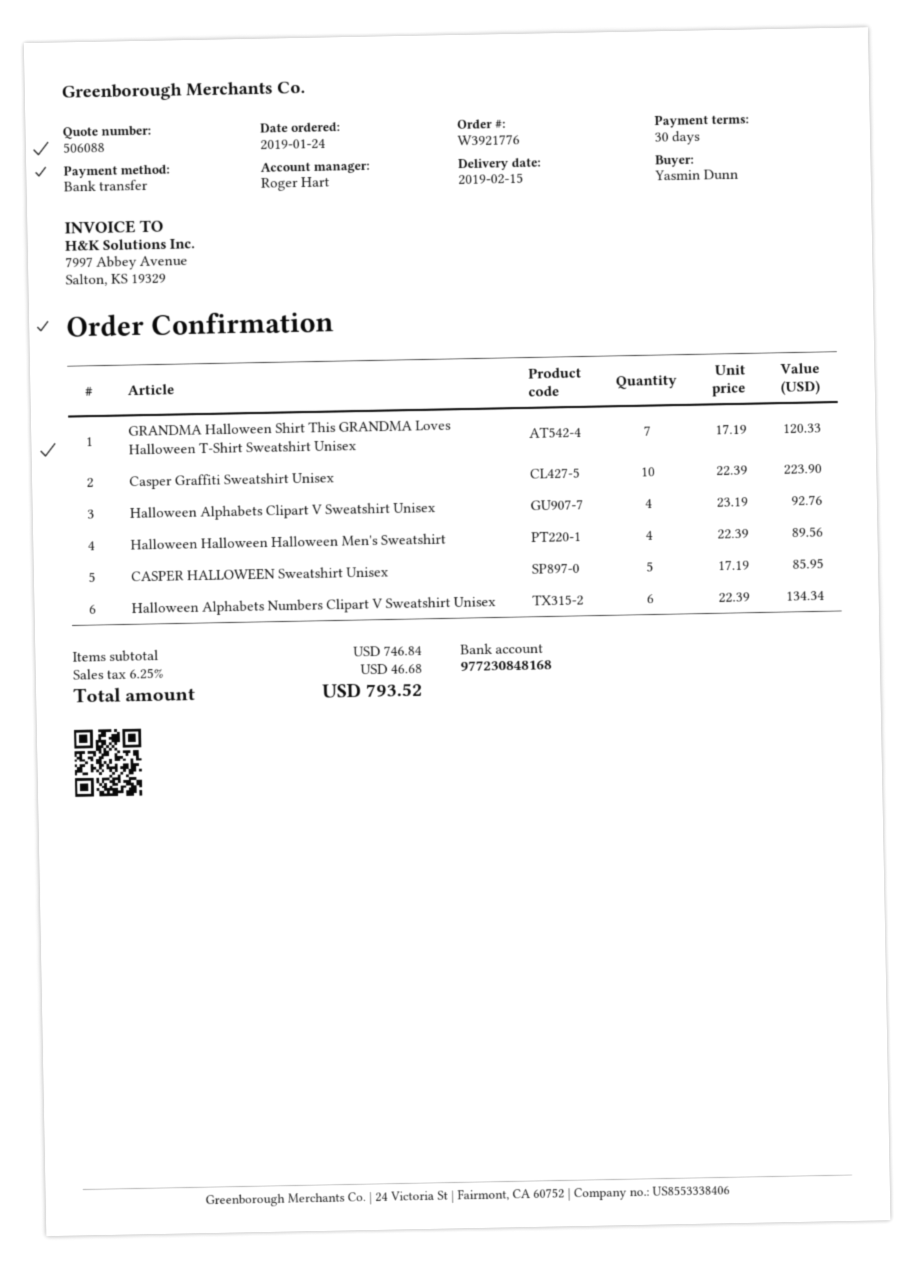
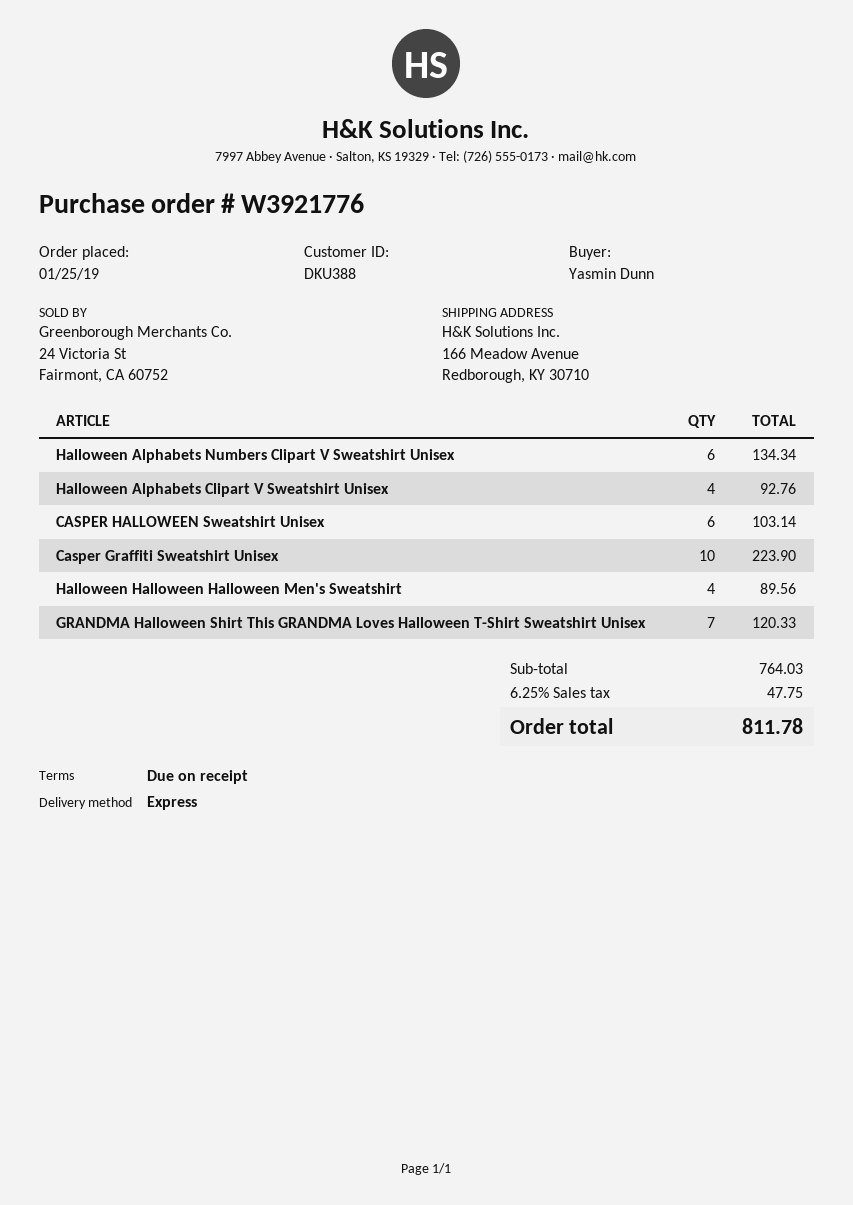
order date: 2019-01-24 -> 2019-01-25
payment terms: 30 days -> on receipt
CASPER HALLOWEEN Sweatshirt Unisex: 5 for 85.95 -> 6 for 103.14
subtotal: 746.84 -> 764.03
tax: 6.25% = 46.68 -> 6.25% = 47.75
total: 793.52 -> 811.78

